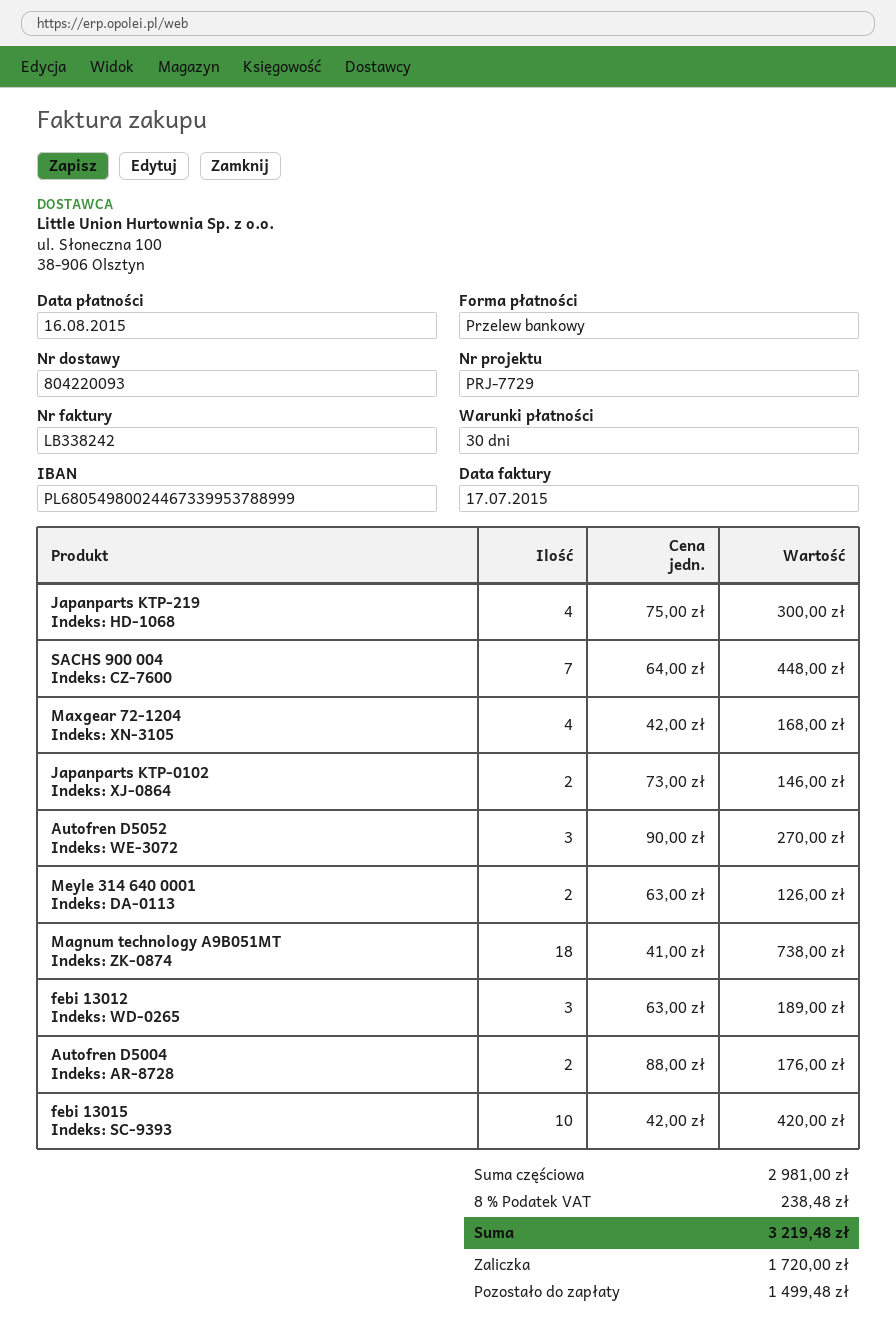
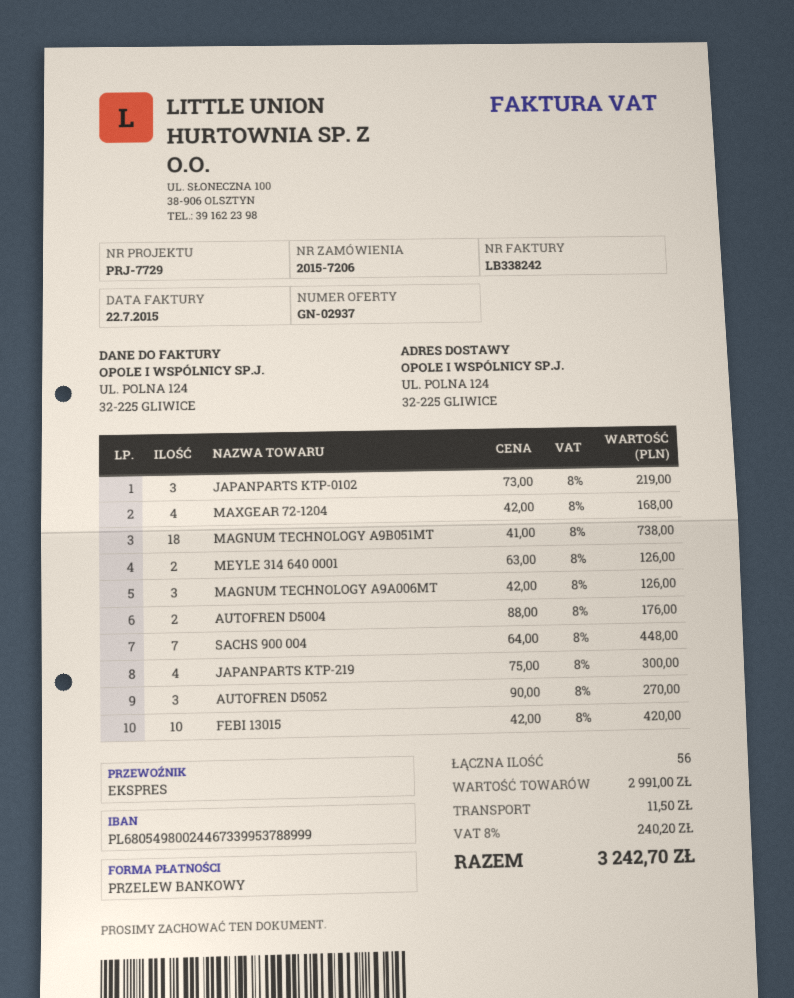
invoice date: 2015-07-17 -> 2015-07-22
Japanparts KTP-0102: 2 x 73.00 = 146.00 -> 3 x 73.00 = 219.00
febi 13012: 3 x 63.00 = 189.00 -> none
MAGNUM TECHNOLOGY A9A006MT: none -> 3 x 42.00 = 126.00
subtotal: 2981.00 -> 2991.00
shipping: none -> 11.50
tax: 8% = 238.48 -> 8% = 240.20
total: 3219.48 -> 3242.70

